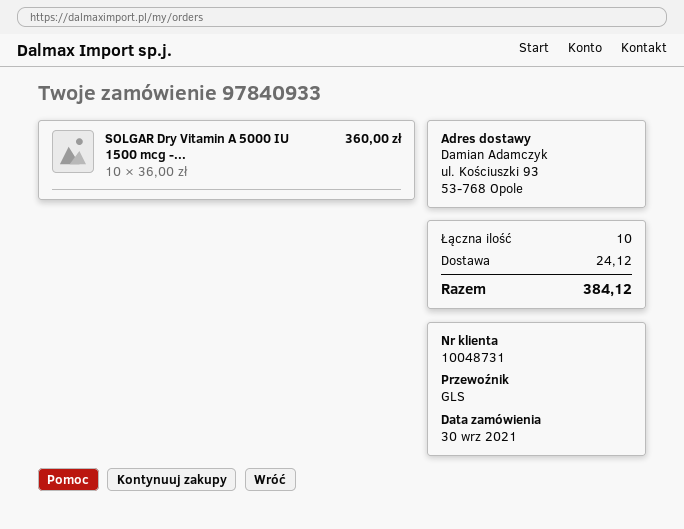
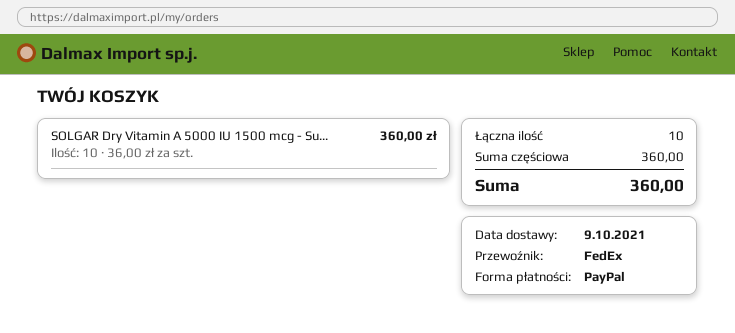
shipping method: GLS -> FedEx
shipping: 24.12 -> none
total: 384.12 -> 360.00

